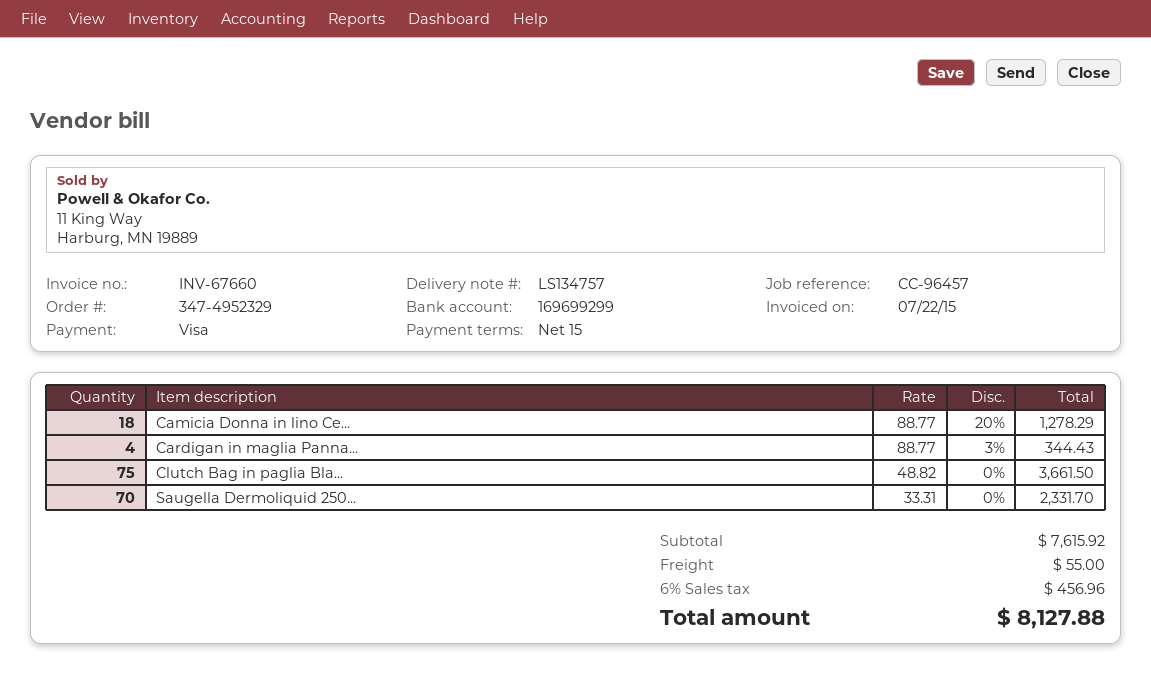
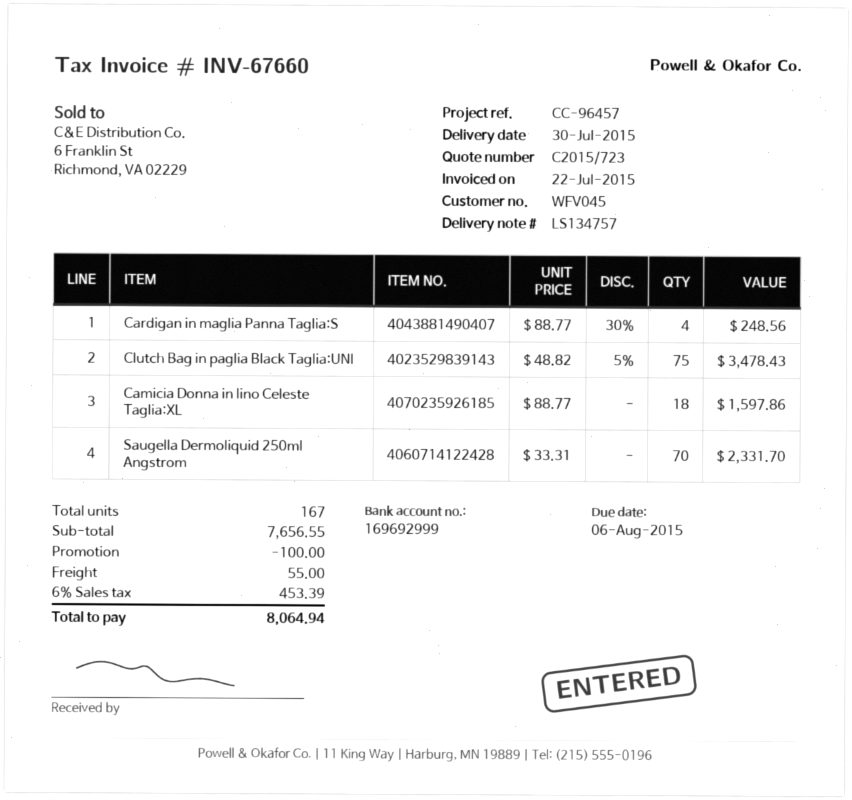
bank account: 169699299 -> 169692999
Camicia Donna in lino Ce...: 18 x 88.77 - 20% = 1278.29 -> 18 x 88.77 = 1597.86
Cardigan in maglia Panna...: 4 x 88.77 - 3% = 344.43 -> 4 x 88.77 - 30% = 248.56
Clutch Bag in paglia Bla...: 75 x 48.82 = 3661.50 -> 75 x 48.82 - 5% = 3478.43
subtotal: 7615.92 -> 7656.55
discount: none -> 100.00
tax: 6% = 456.96 -> 6% = 453.39
total: 8127.88 -> 8064.94

